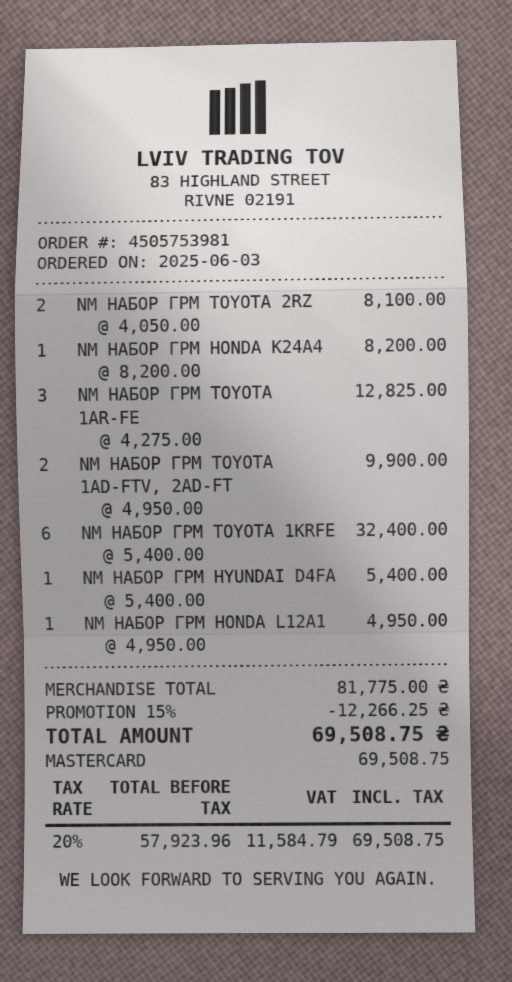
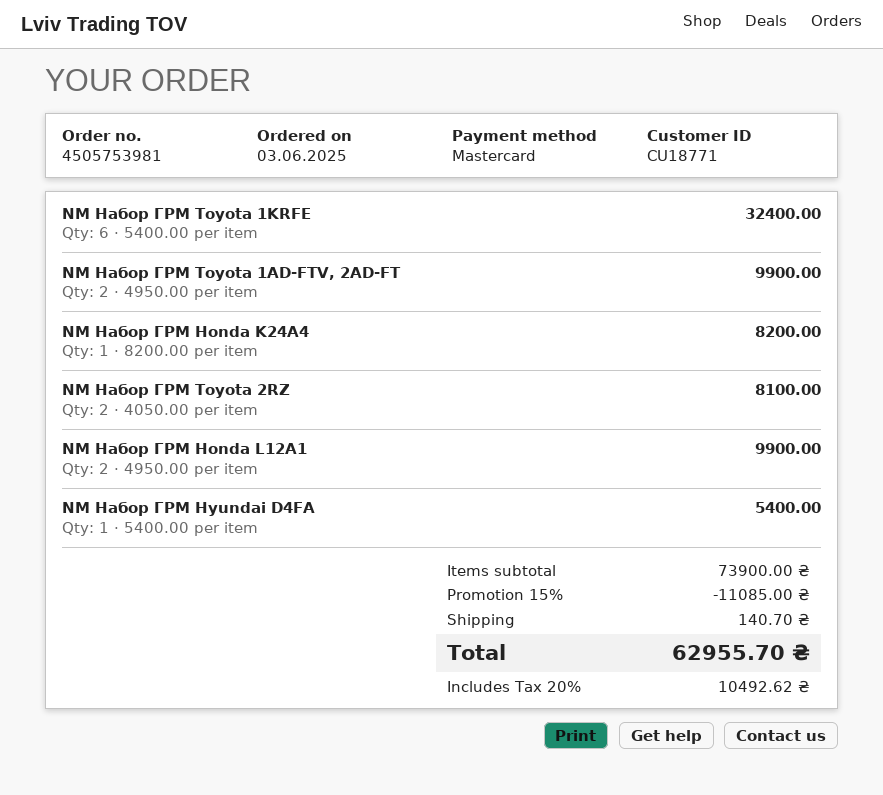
NM НАБОР ГРМ TOYOTA 1AR-FE: 3 x 4275.00 = 12825.00 -> none
NM НАБОР ГРМ HONDA L12A1: 1 x 4950.00 = 4950.00 -> 2 x 4950.00 = 9900.00
subtotal: 81775.00 -> 73900.00
discount: 15% = 12266.25 -> 15% = 11085.00
shipping: none -> 140.70
tax: 20% = 11584.79 -> 20% = 10492.62
total: 69508.75 -> 62955.70

